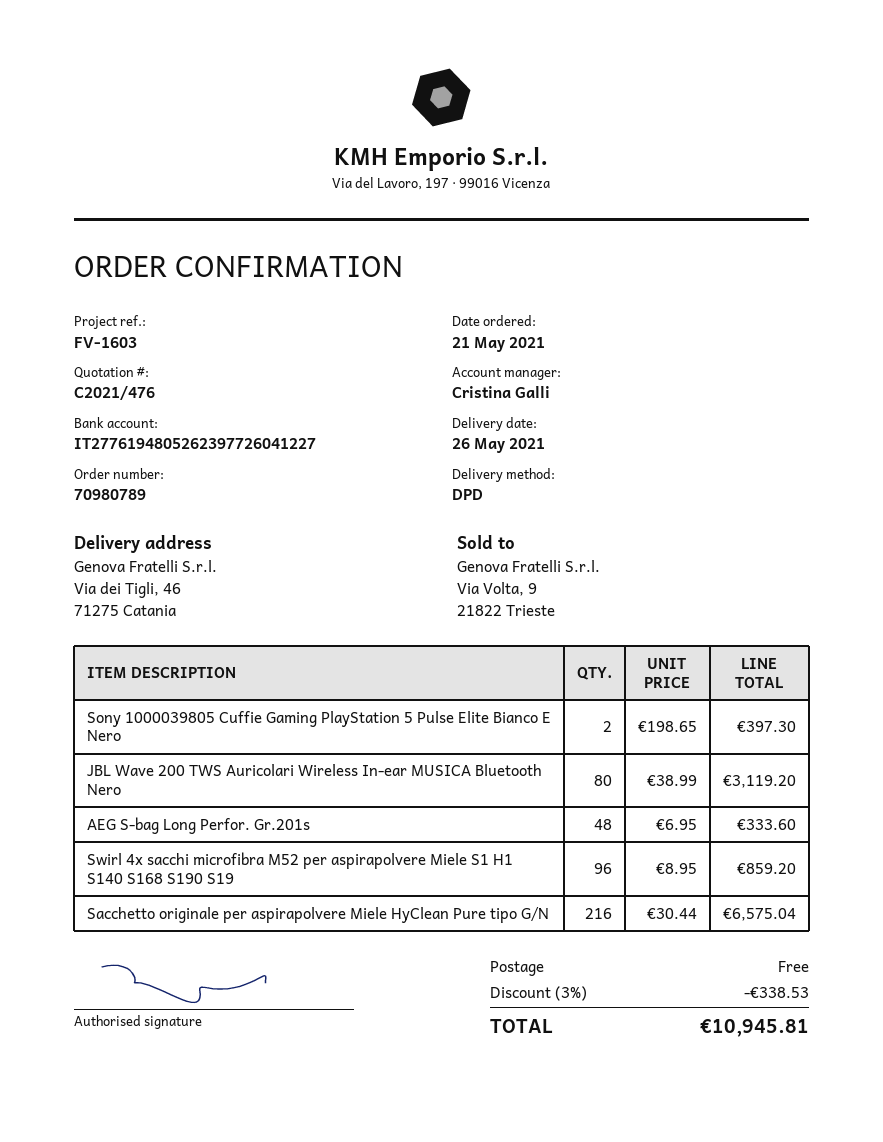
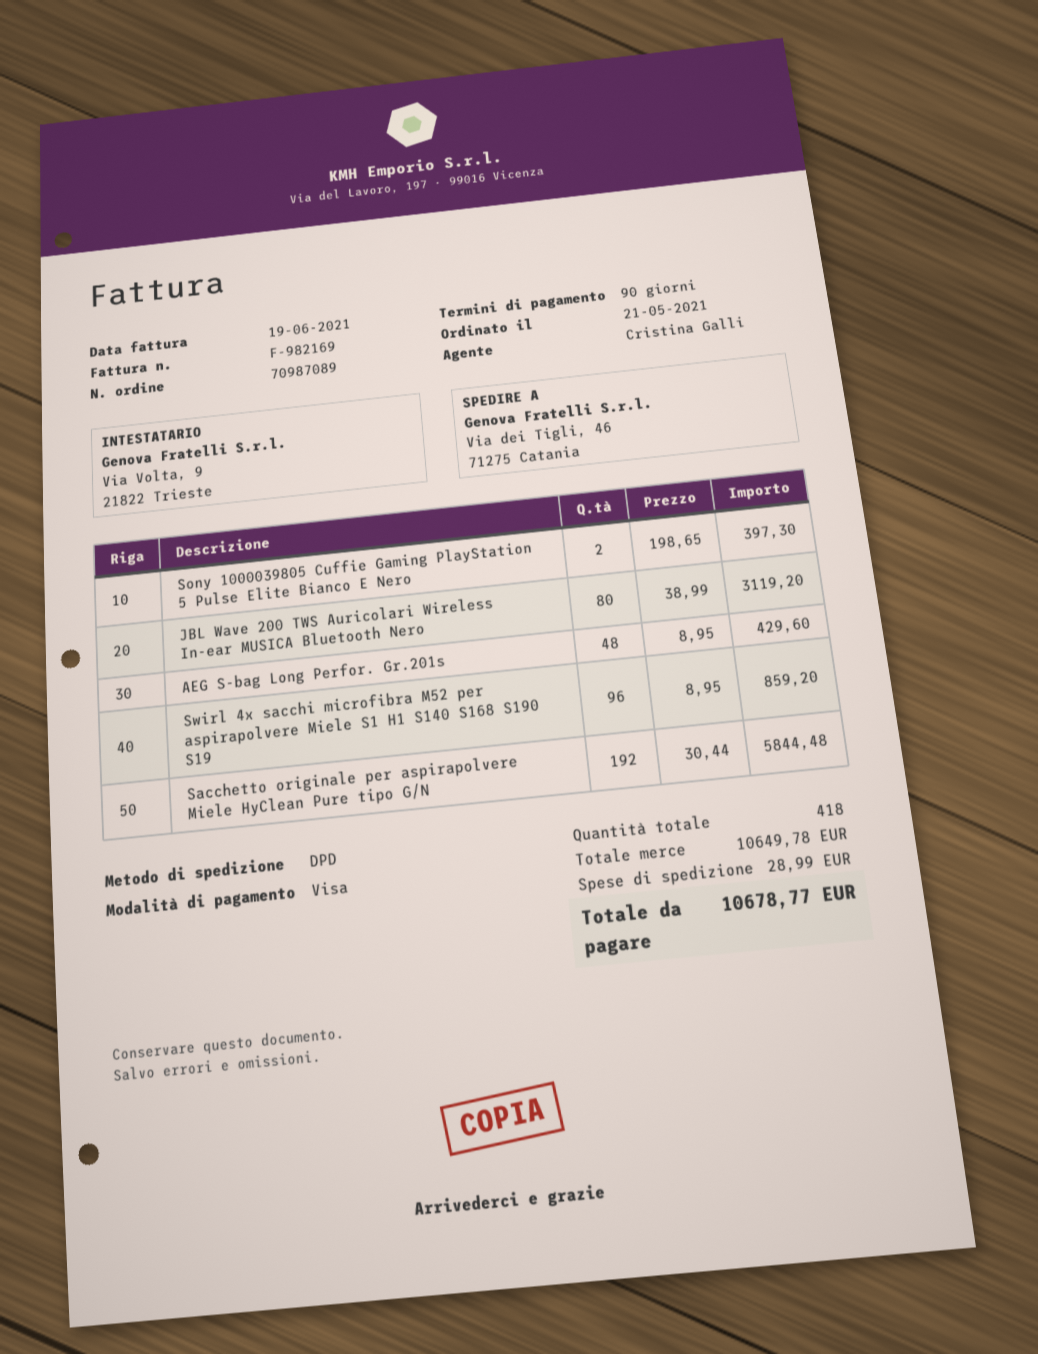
order number: 70980789 -> 70987089
AEG S-bag Long Perfor. Gr.201s: 48 x 6.95 = 333.60 -> 48 x 8.95 = 429.60
Sacchetto originale per aspirapolvere Miele HyClean Pure tipo G/N: 216 x 30.44 = 6575.04 -> 192 x 30.44 = 5844.48
discount: 3% = 338.53 -> none
shipping: 0.00 -> 28.99
total: 10945.81 -> 10678.77

